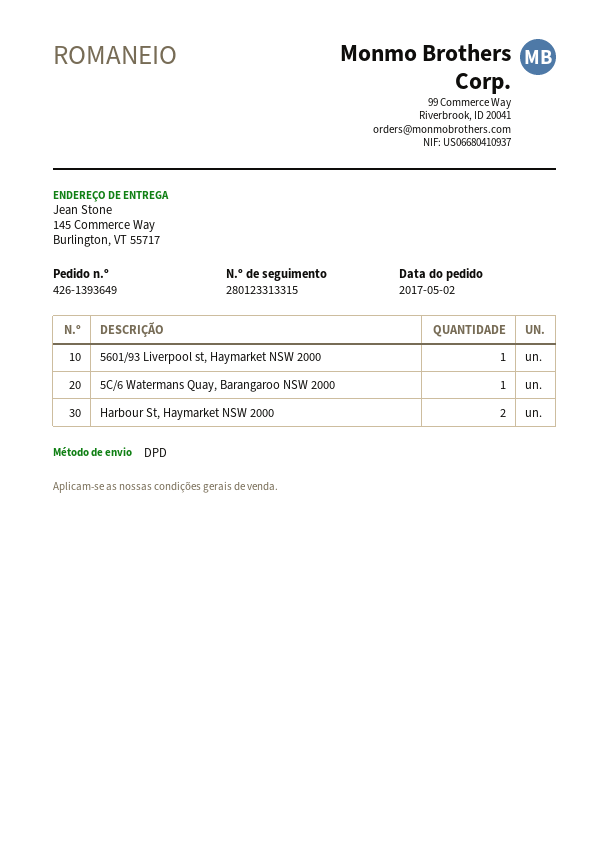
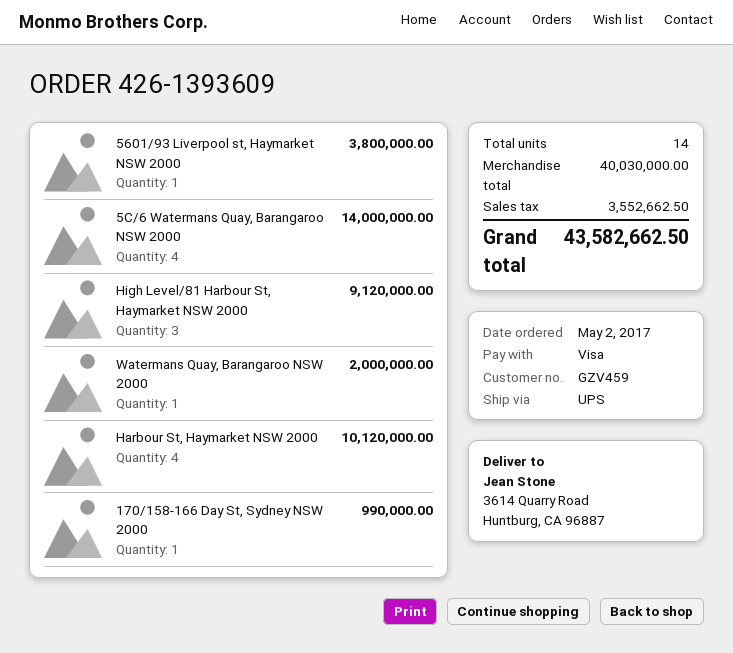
order number: 426-1393649 -> 426-1393609
shipping method: DPD -> UPS
ship to: 145 Commerce Way, Burlington, VT 55717 -> 3614 Quarry Road, Huntburg, CA 96887
5C/6 Watermans Quay, Barangaroo NSW 2000: 1 -> 4
Harbour St, Haymarket NSW 2000: 2 -> 4
High Level/81 Harbour St, Haymarket NSW 2000: none -> 3
Watermans Quay, Barangaroo NSW 2000: none -> 1
170/158-166 Day St, Sydney NSW 2000: none -> 1

